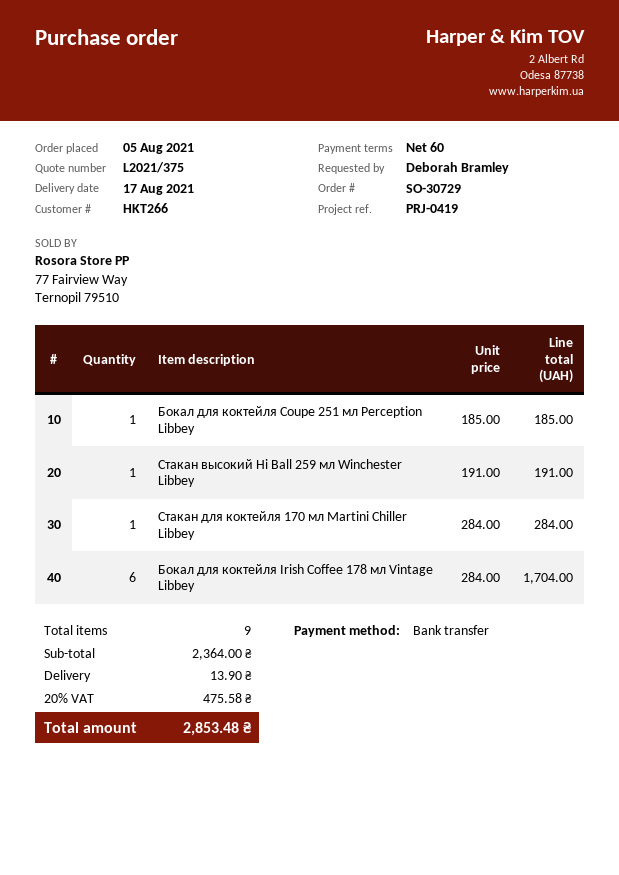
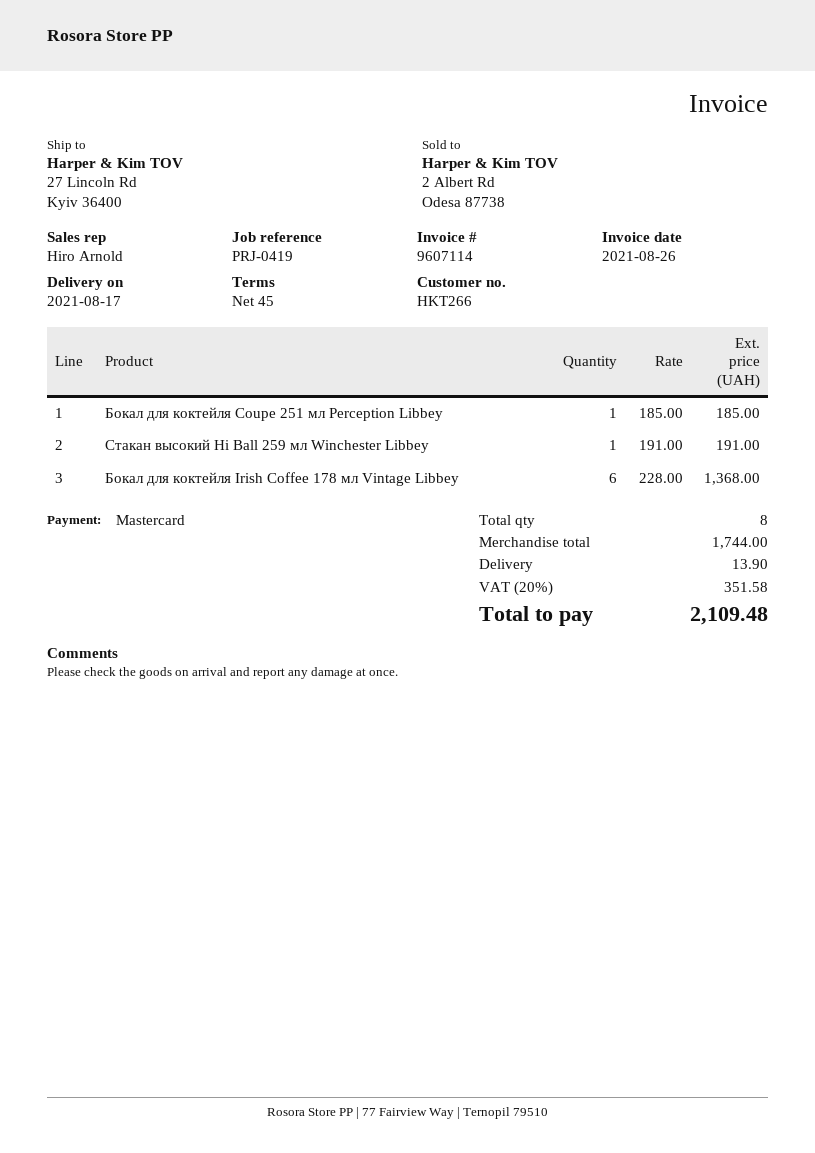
payment terms: 60 days -> 45 days
payment method: bank transfer -> Mastercard
Стакан для коктейля 170 мл Martini Chiller Libbey: 1 x 284.00 = 284.00 -> none
Бокал для коктейля Irish Coffee 178 мл Vintage Libbey: 6 x 284.00 = 1704.00 -> 6 x 228.00 = 1368.00
total quantity: 9 -> 8
subtotal: 2364.00 -> 1744.00
tax: 20% = 475.58 -> 20% = 351.58
total: 2853.48 -> 2109.48

